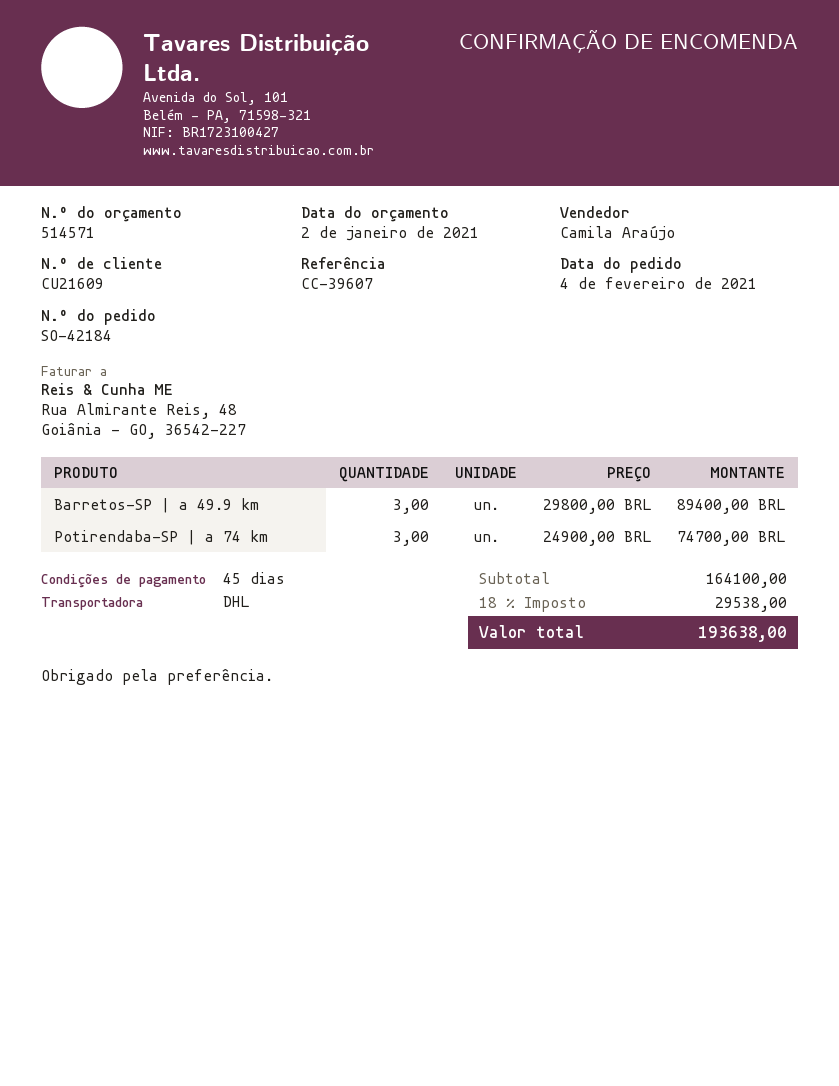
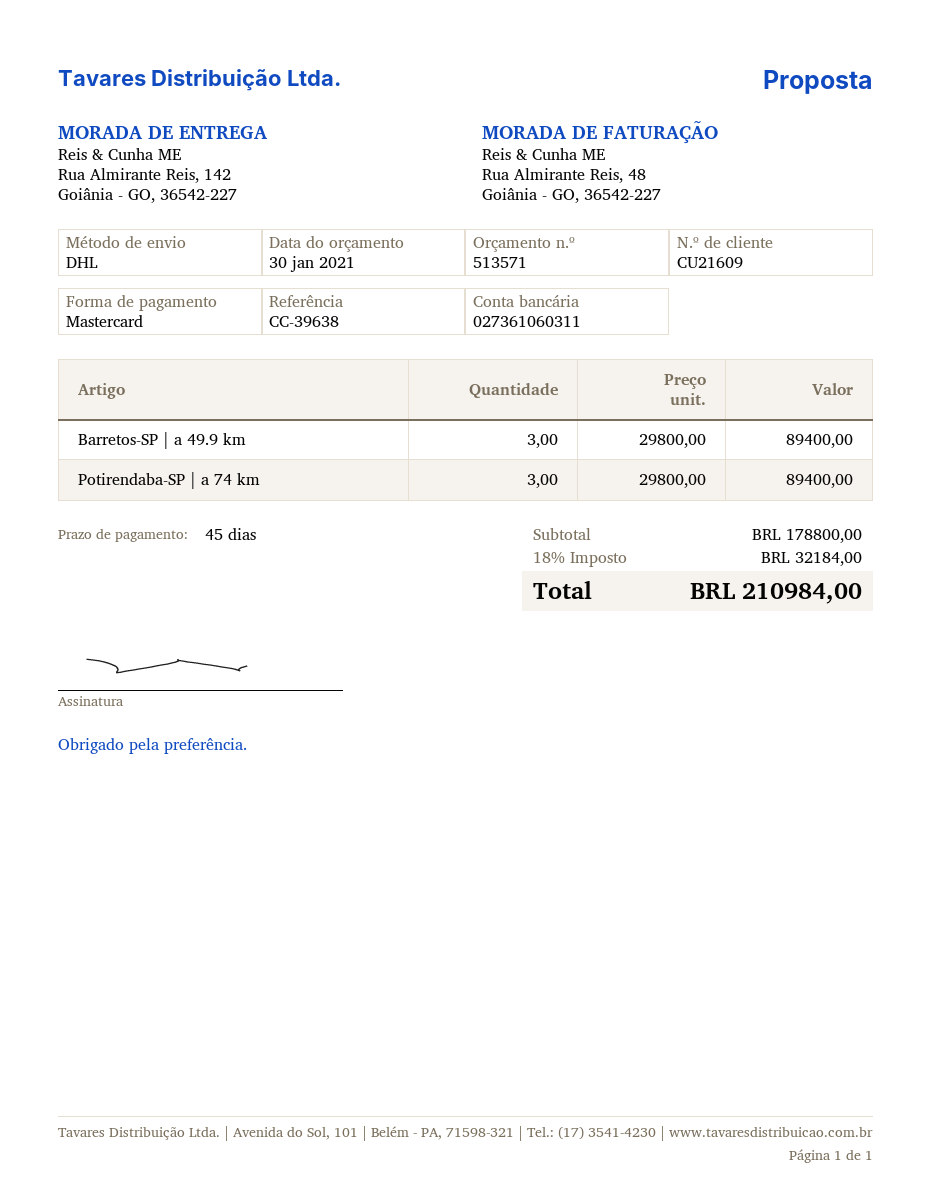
quote number: 514571 -> 513571
quote date: 2021-01-02 -> 2021-01-30
reference: CC-39607 -> CC-39638
Potirendaba-SP | a 74 km: 3 x 24900.00 = 74700.00 -> 3 x 29800.00 = 89400.00
subtotal: 164100.00 -> 178800.00
tax: 18% = 29538.00 -> 18% = 32184.00
total: 193638.00 -> 210984.00

